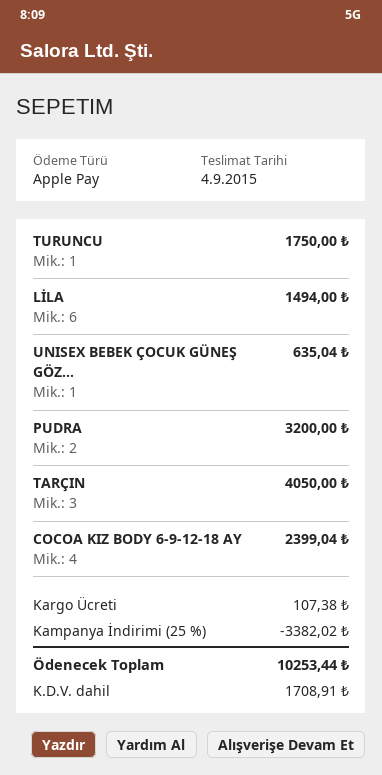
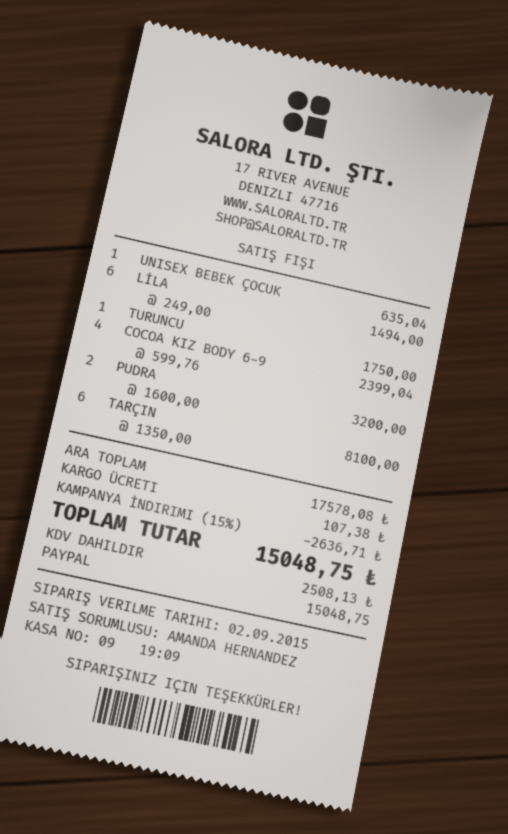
payment method: Apple Pay -> PayPal
TARÇIN: 3 for 4050.00 -> 6 for 8100.00
discount: 25% = 3382.02 -> 15% = 2636.71
tax: 1708.91 -> 2508.13
total: 10253.44 -> 15048.75

